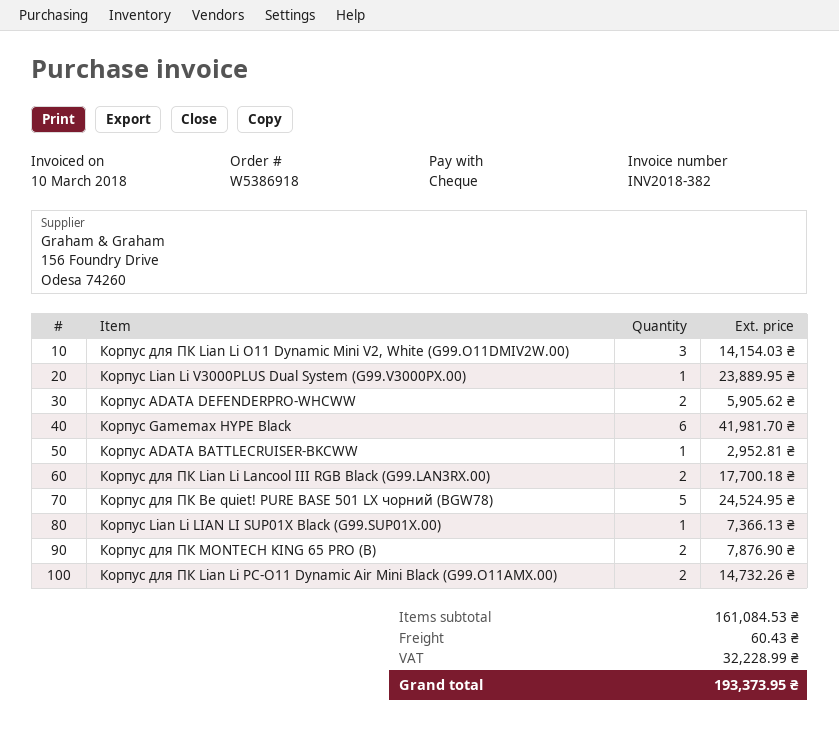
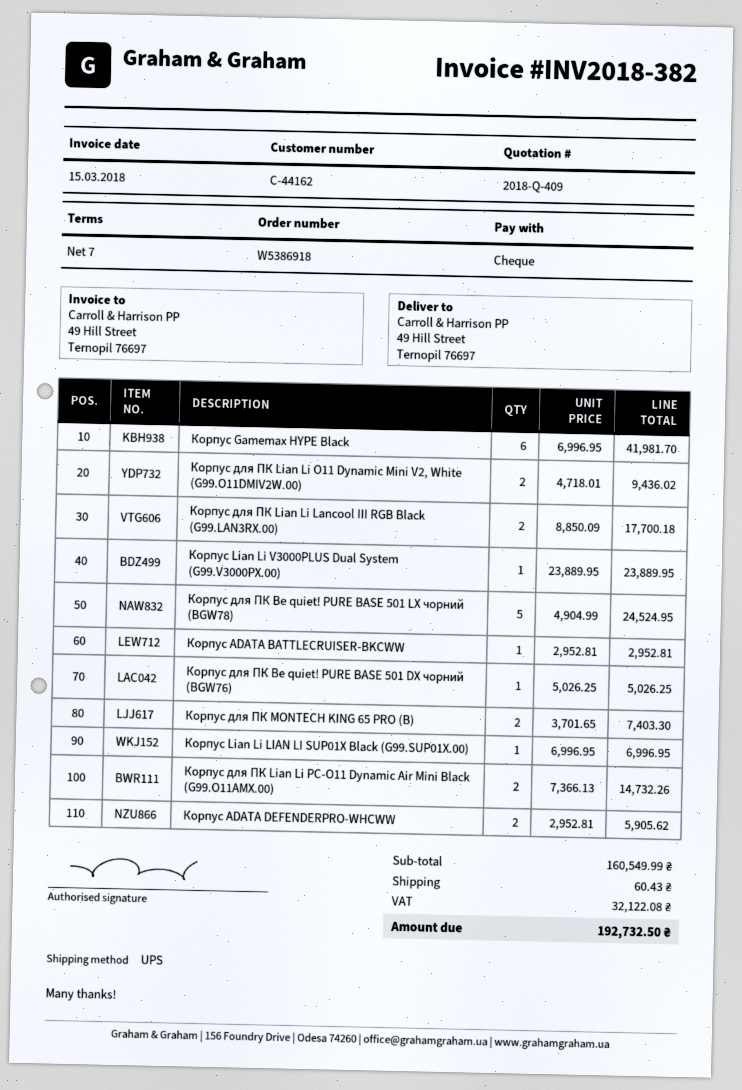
invoice date: 2018-03-10 -> 2018-03-15
Корпус для ПК Lian Li O11 Dynamic Mini V2, White (G99.O11DMIV2W.00): 3 for 14154.03 -> 2 for 9436.02
Корпус Lian Li LIAN LI SUP01X Black (G99.SUP01X.00): 1 for 7366.13 -> 1 for 6996.95
Корпус для ПК MONTECH KING 65 PRO (B): 2 for 7876.90 -> 2 for 7403.30
Корпус для ПК Be quiet! PURE BASE 501 DX чорний (BGW76): none -> 1 for 5026.25
subtotal: 161084.53 -> 160549.99
tax: 32228.99 -> 32122.08
total: 193373.95 -> 192732.50

